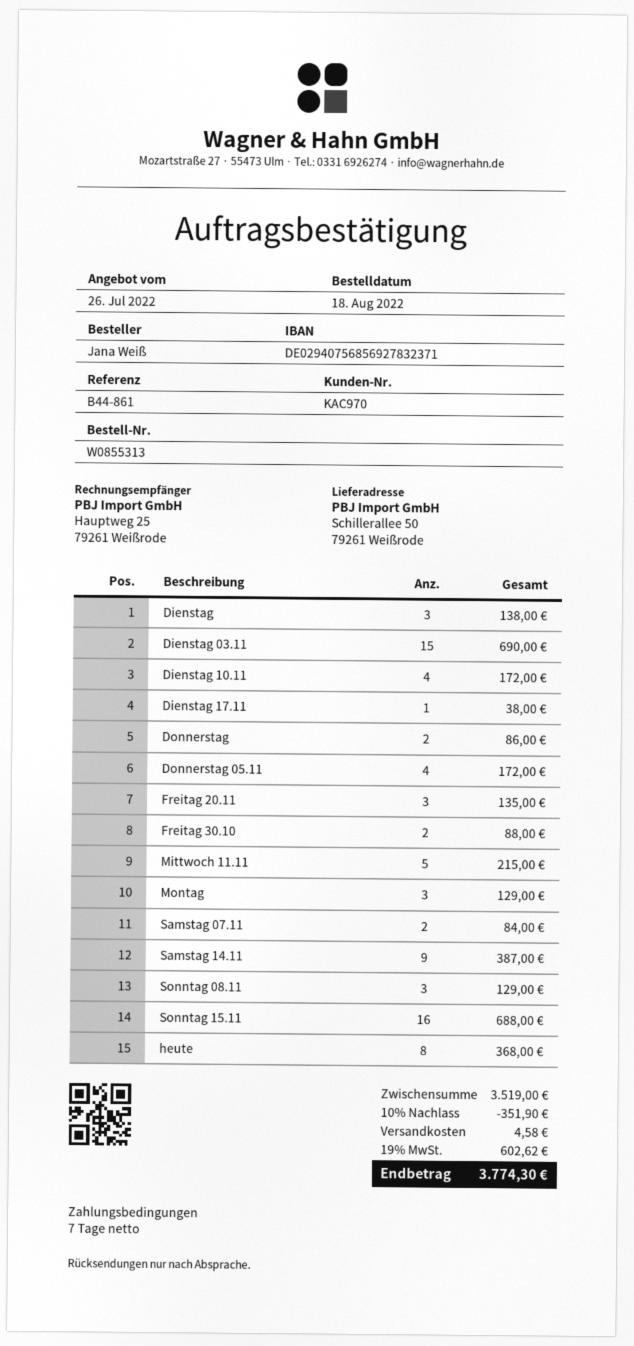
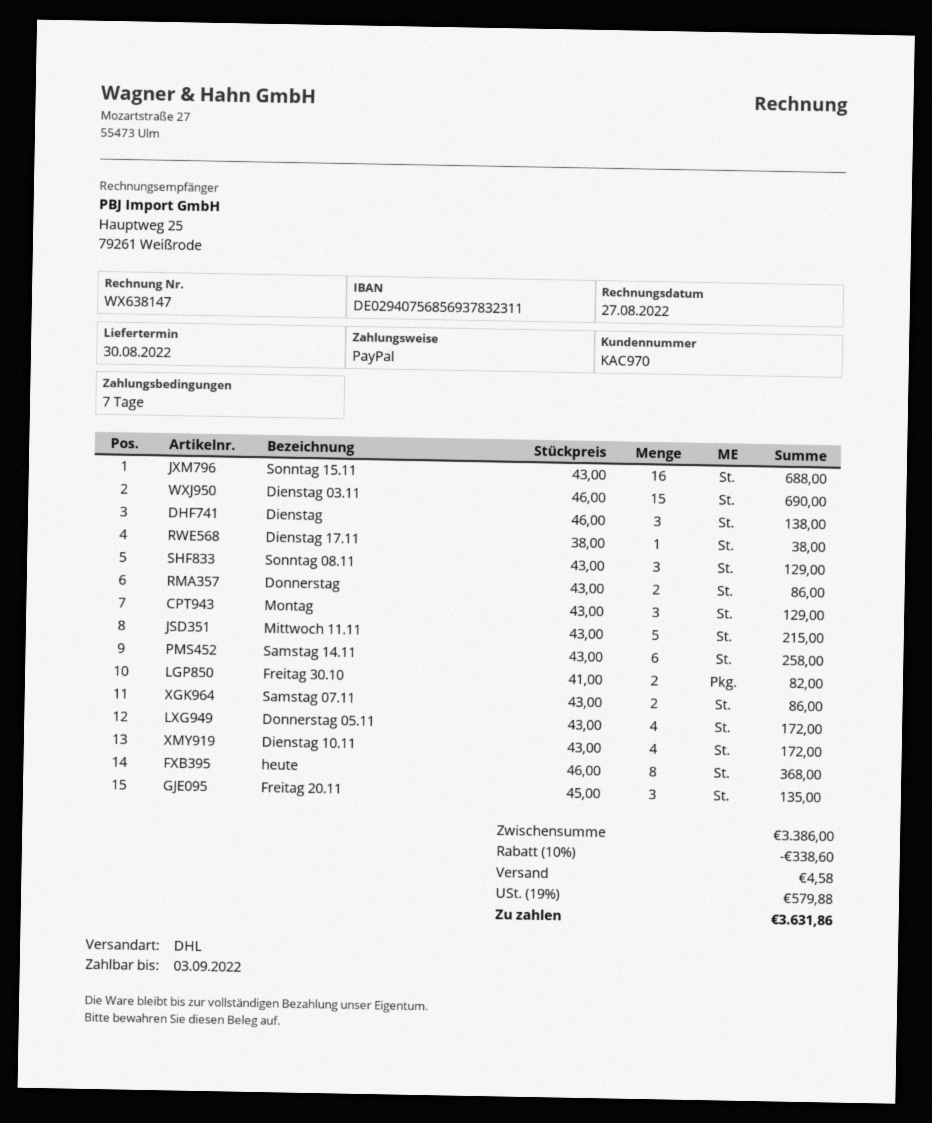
bank account: DE02940756856927832371 -> DE02940756856937832311
Freitag 30.10: 2 for 88.00 -> 2 for 82.00
Samstag 07.11: 2 for 84.00 -> 2 for 86.00
Samstag 14.11: 9 for 387.00 -> 6 for 258.00
subtotal: 3519.00 -> 3386.00
discount: 10% = 351.90 -> 10% = 338.60
tax: 19% = 602.62 -> 19% = 579.88
total: 3774.30 -> 3631.86

